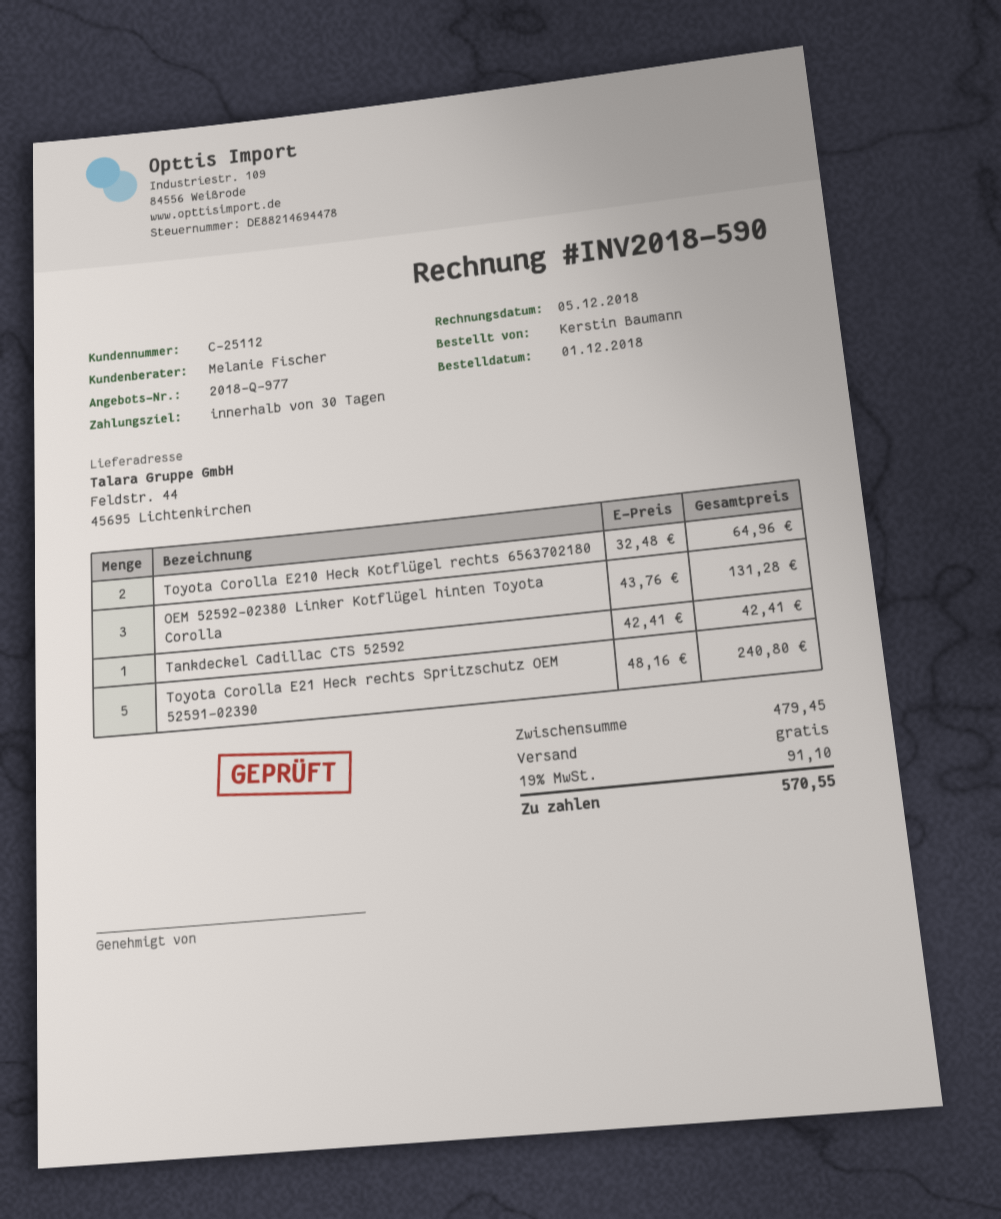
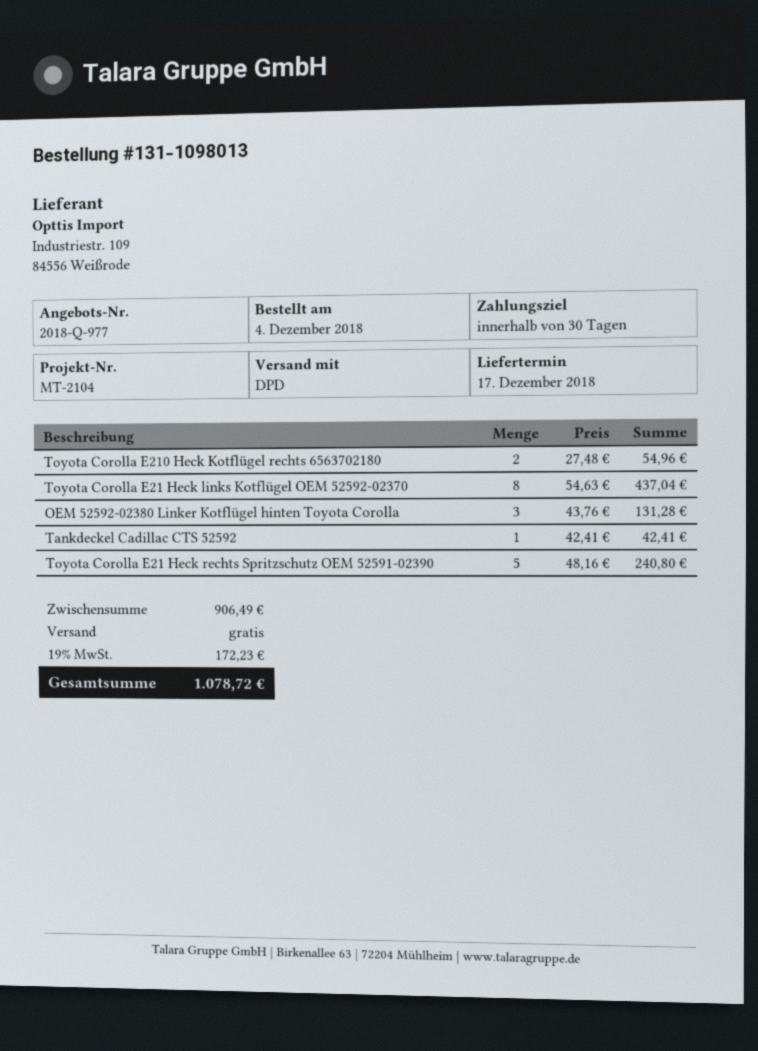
order date: 2018-12-01 -> 2018-12-04
Toyota Corolla E210 Heck Kotflügel rechts 6563702180: 2 x 32.48 = 64.96 -> 2 x 27.48 = 54.96
Toyota Corolla E21 Heck links Kotflügel OEM 52592-02370: none -> 8 x 54.63 = 437.04
subtotal: 479.45 -> 906.49
tax: 19% = 91.10 -> 19% = 172.23
total: 570.55 -> 1078.72

